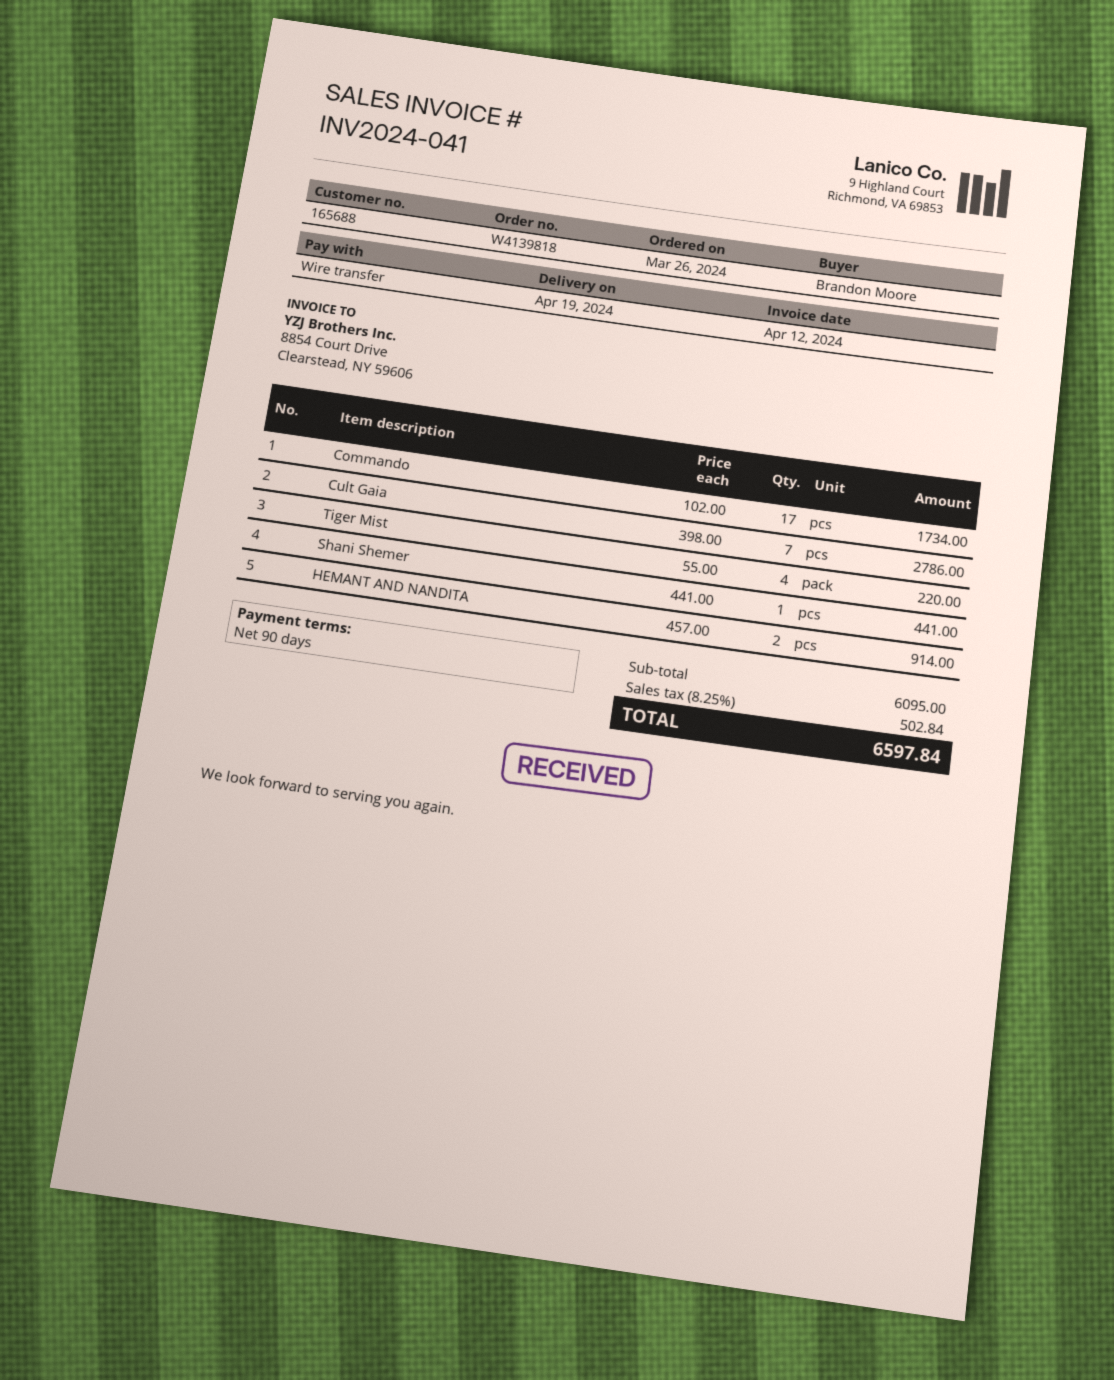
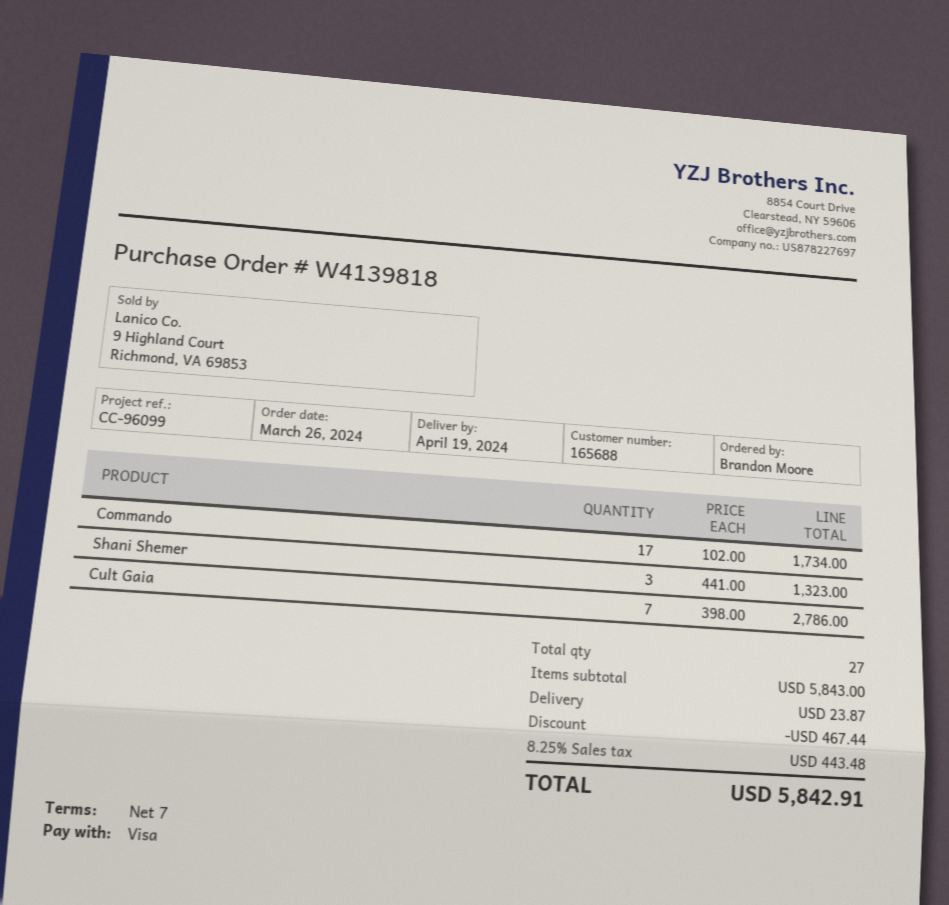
payment terms: 90 days -> 7 days
payment method: bank transfer -> Visa
Tiger Mist: 4 x 55.00 = 220.00 -> none
Shani Shemer: 1 x 441.00 = 441.00 -> 3 x 441.00 = 1323.00
HEMANT AND NANDITA: 2 x 457.00 = 914.00 -> none
subtotal: 6095.00 -> 5843.00
discount: none -> 467.44
shipping: none -> 23.87
tax: 8.25% = 502.84 -> 8.25% = 443.48
total: 6597.84 -> 5842.91

